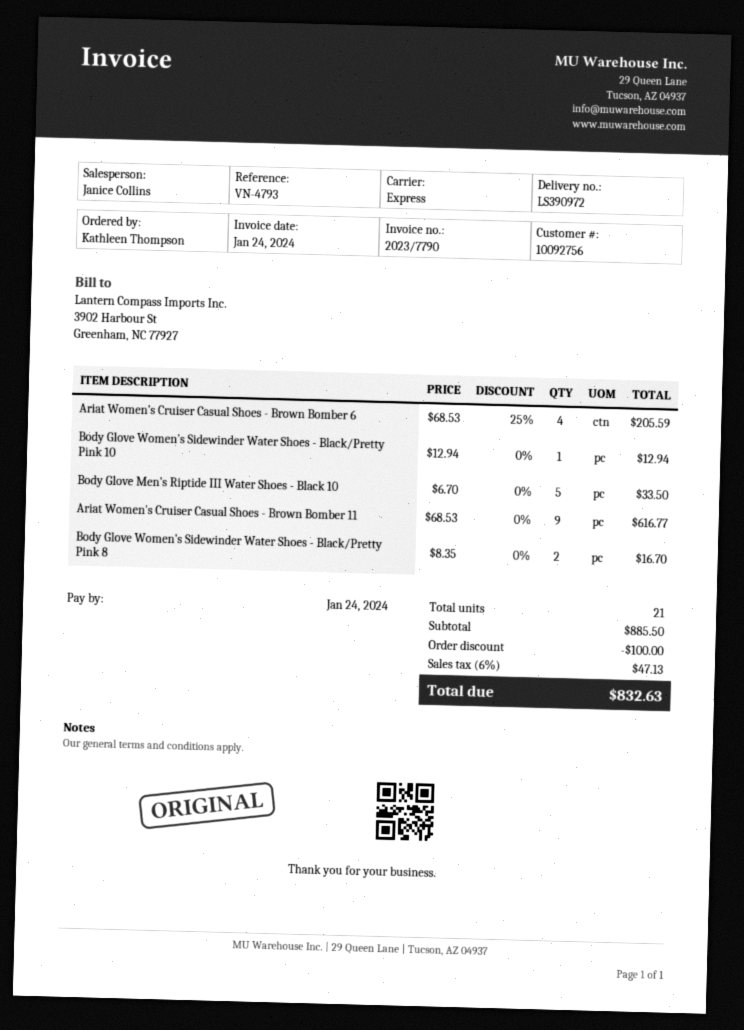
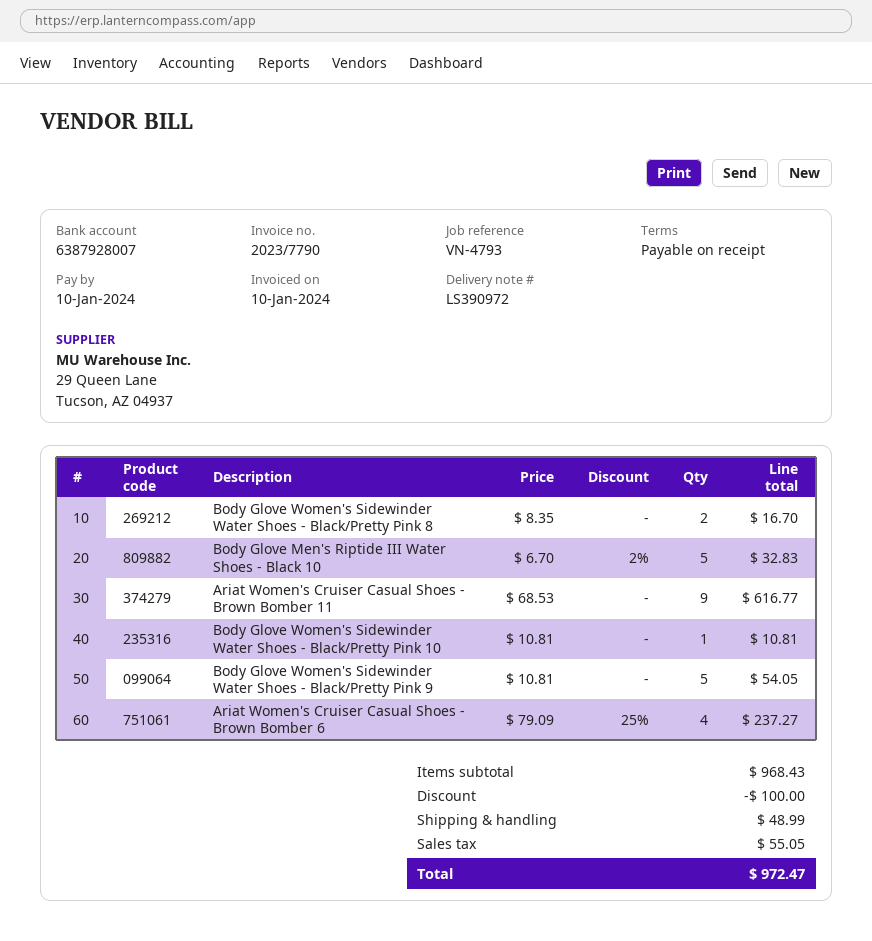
invoice date: 2024-01-24 -> 2024-01-10
due date: 2024-01-24 -> 2024-01-10
Ariat Women's Cruiser Casual Shoes - Brown Bomber 6: 4 x 68.53 - 25% = 205.59 -> 4 x 79.09 - 25% = 237.27
Body Glove Women's Sidewinder Water Shoes - Black/Pretty Pink 10: 1 x 12.94 = 12.94 -> 1 x 10.81 = 10.81
Body Glove Men's Riptide III Water Shoes - Black 10: 5 x 6.70 = 33.50 -> 5 x 6.70 - 2% = 32.83
Body Glove Women's Sidewinder Water Shoes - Black/Pretty Pink 9: none -> 5 x 10.81 = 54.05
subtotal: 885.50 -> 968.43
shipping: none -> 48.99
tax: 47.13 -> 55.05
total: 832.63 -> 972.47

